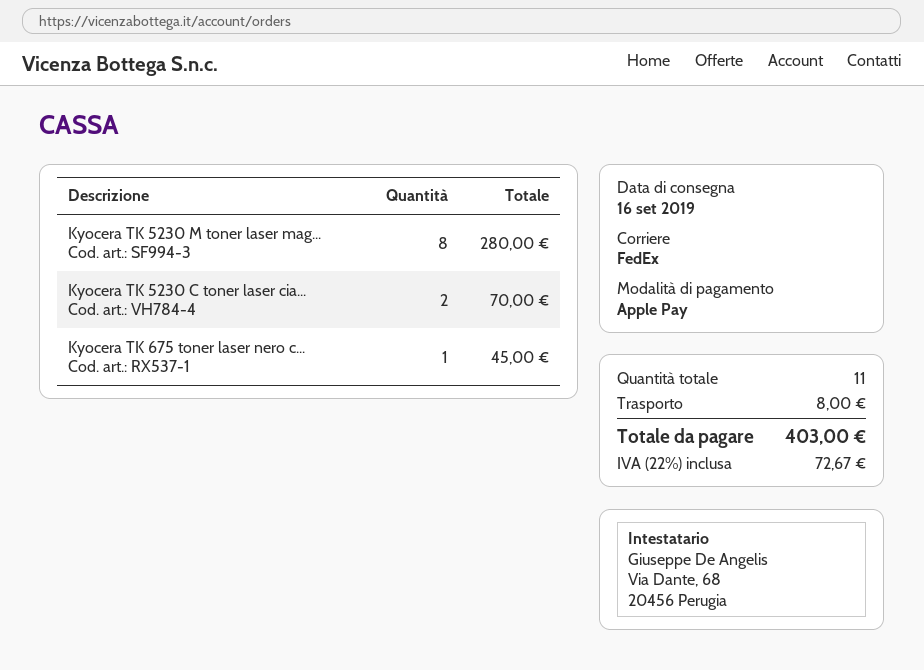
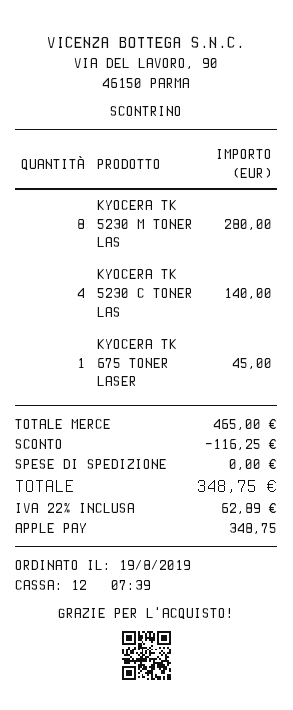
Kyocera TK 5230 C toner laser cia...: 2 for 70.00 -> 4 for 140.00
discount: none -> 116.25
shipping: 8.00 -> 0.00
tax: 22% = 72.67 -> 22% = 62.89
total: 403.00 -> 348.75

